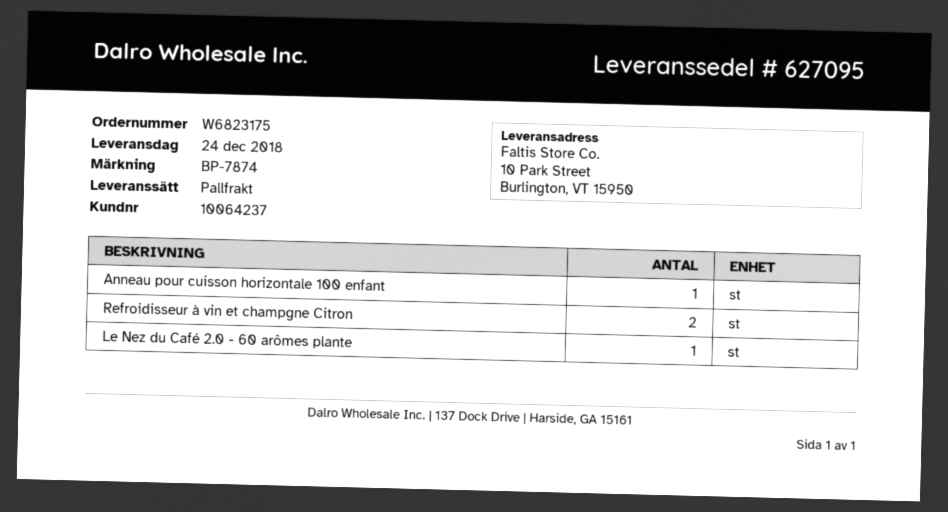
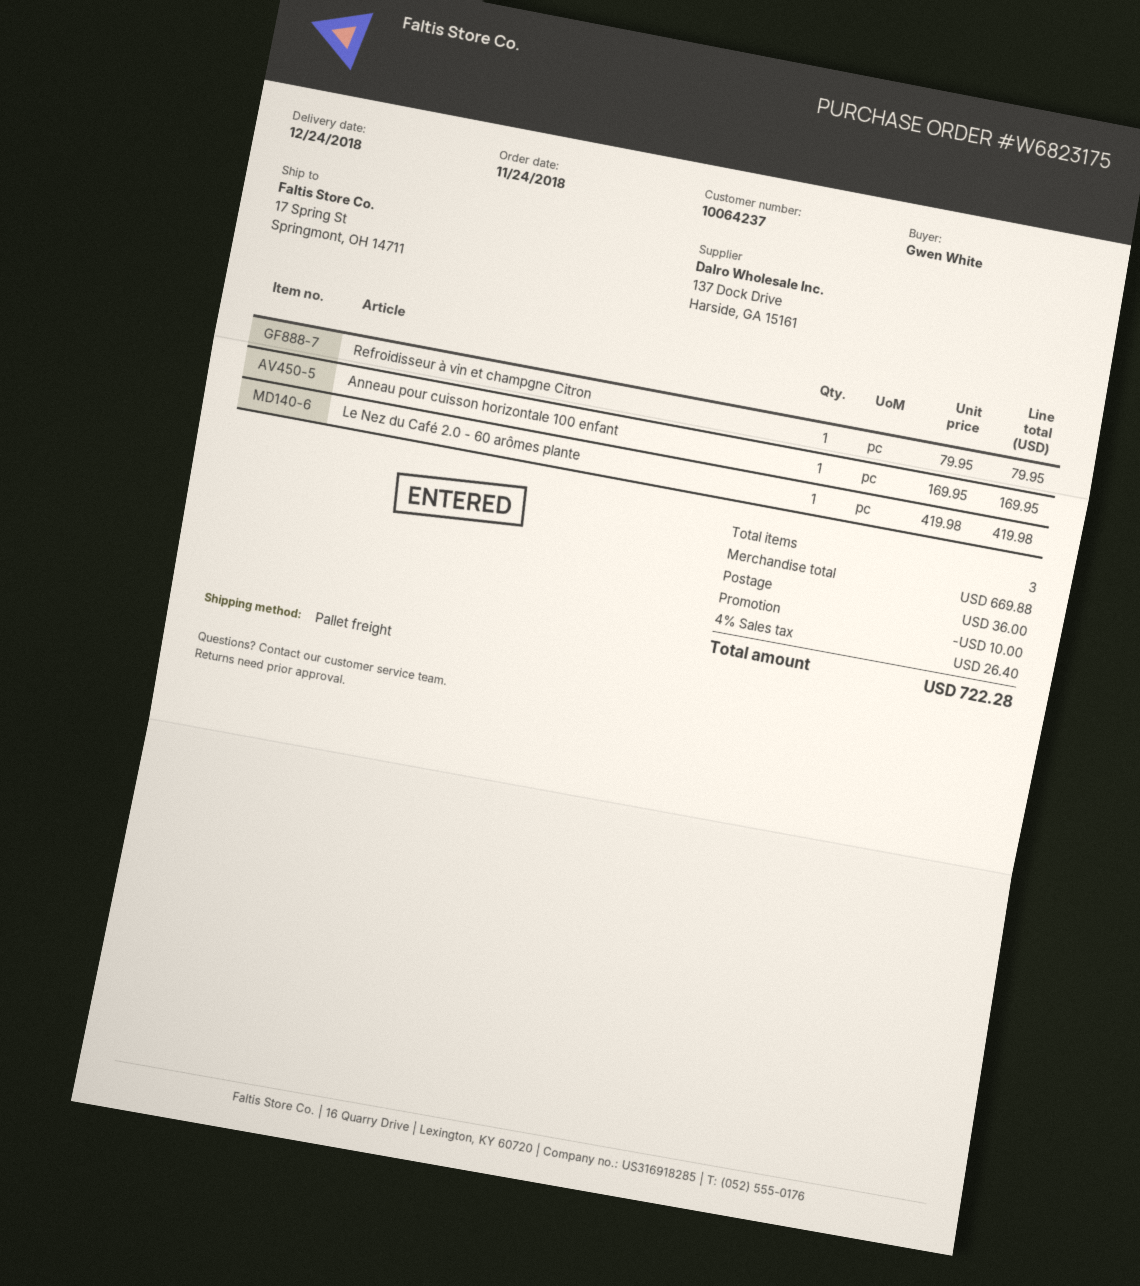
ship to: 10 Park Street, Burlington, VT 15950 -> 17 Spring St, Springmont, OH 14711
Refroidisseur à vin et champgne Citron: 2 -> 1

